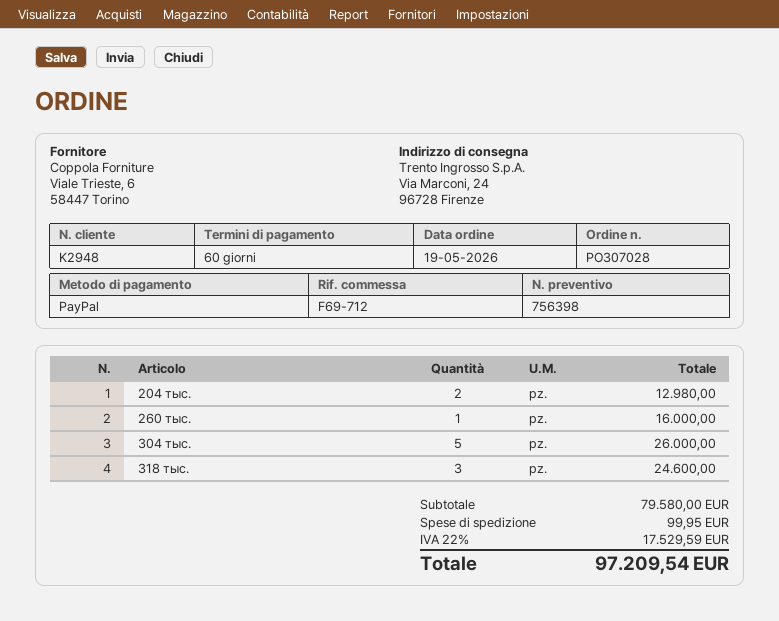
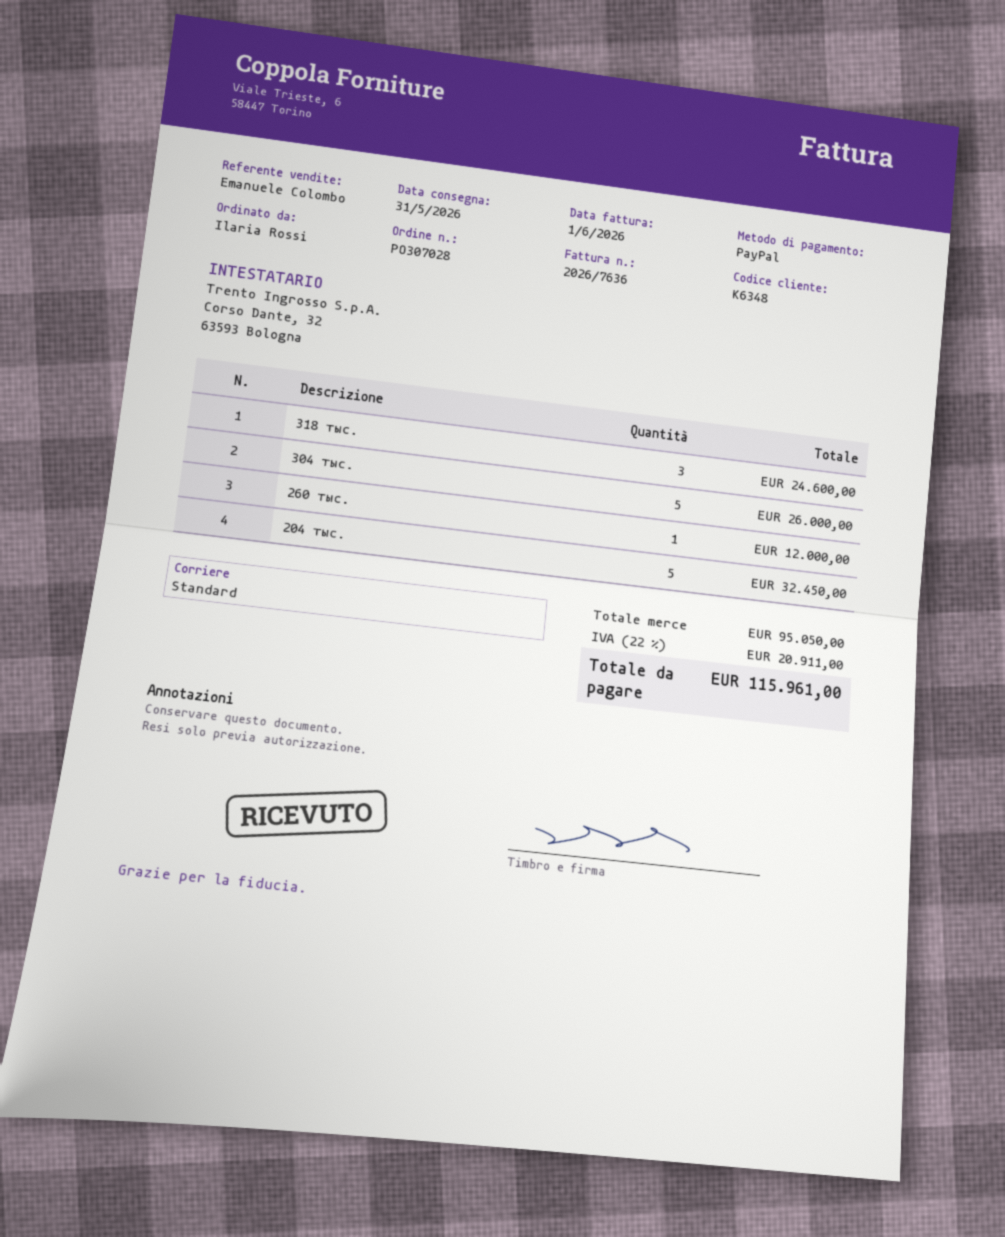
customer number: K2948 -> K6348
204 тыс.: 2 for 12980.00 -> 5 for 32450.00
260 тыс.: 1 for 16000.00 -> 1 for 12000.00
subtotal: 79580.00 -> 95050.00
shipping: 99.95 -> none
tax: 22% = 17529.59 -> 22% = 20911.00
total: 97209.54 -> 115961.00

